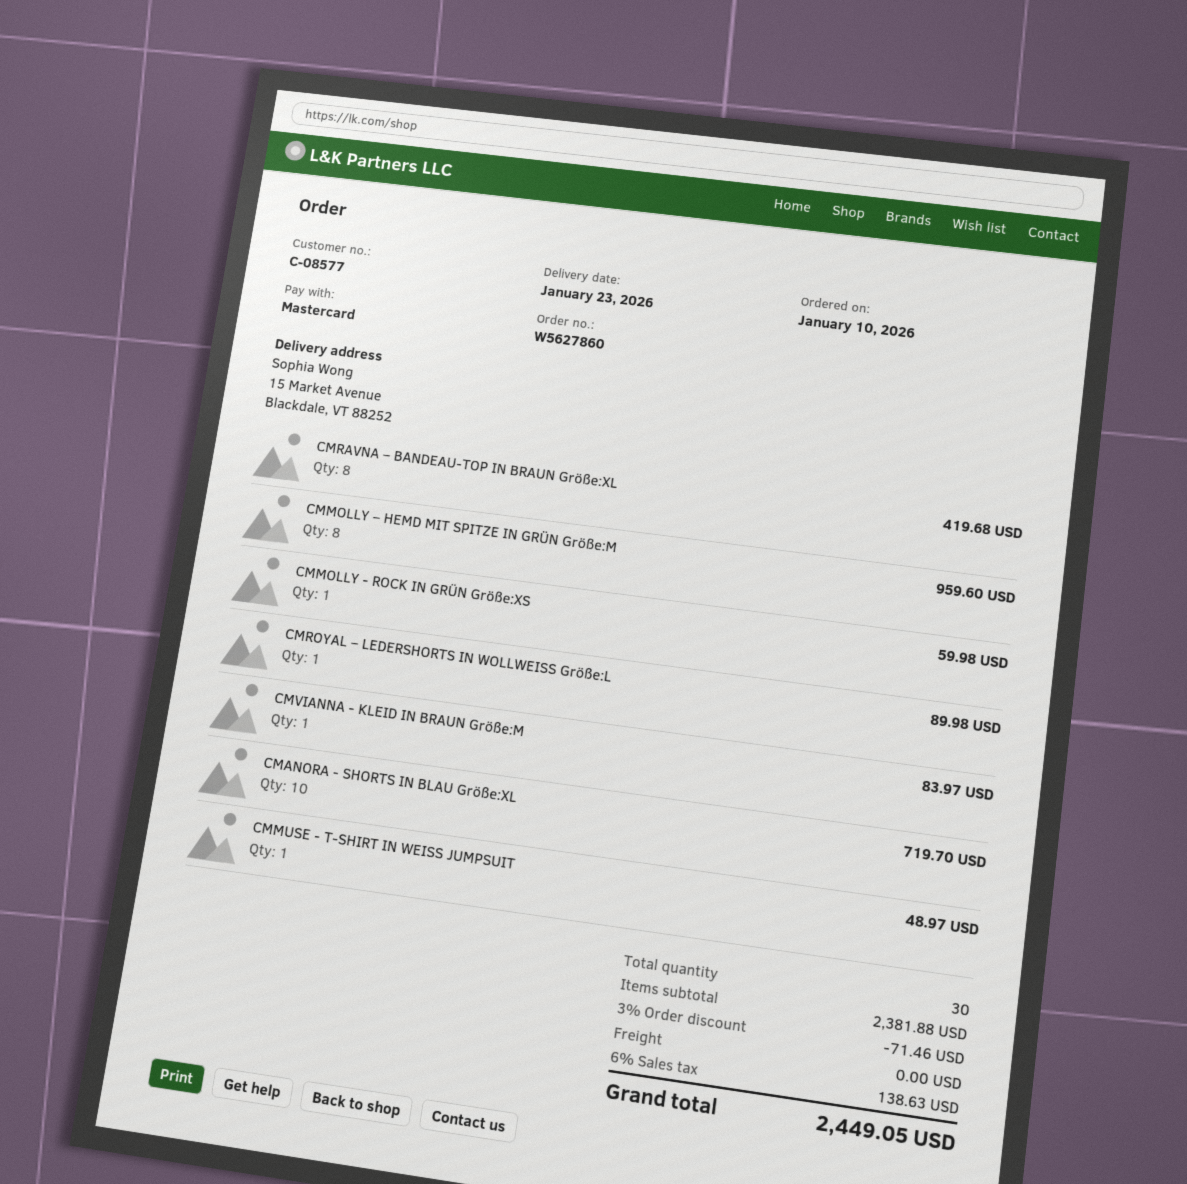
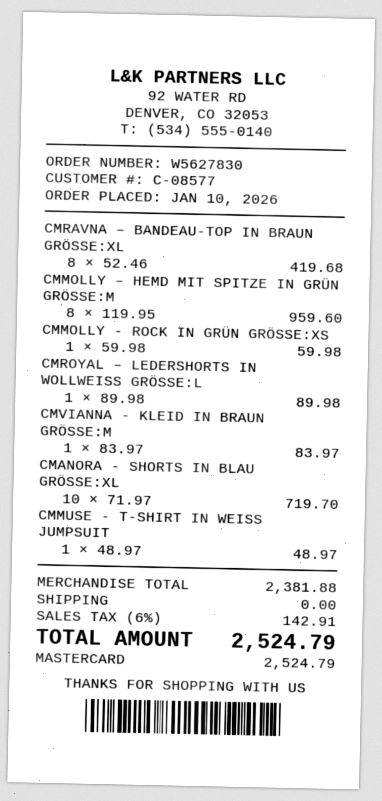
order number: W5627860 -> W5627830
discount: 3% = 71.46 -> none
tax: 6% = 138.63 -> 6% = 142.91
total: 2449.05 -> 2524.79

